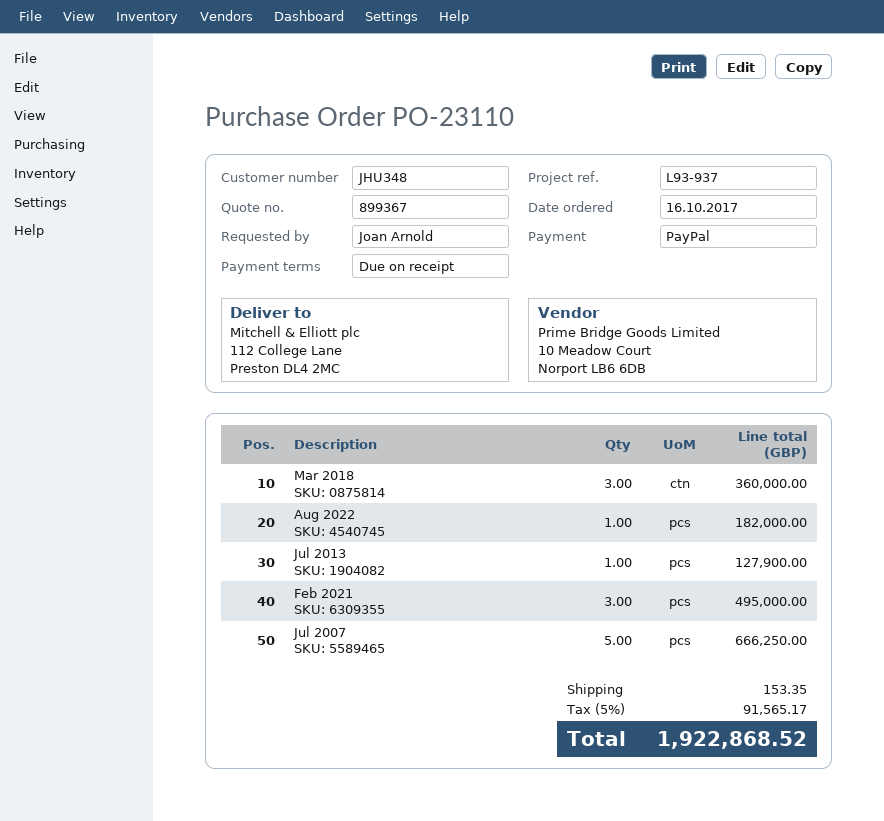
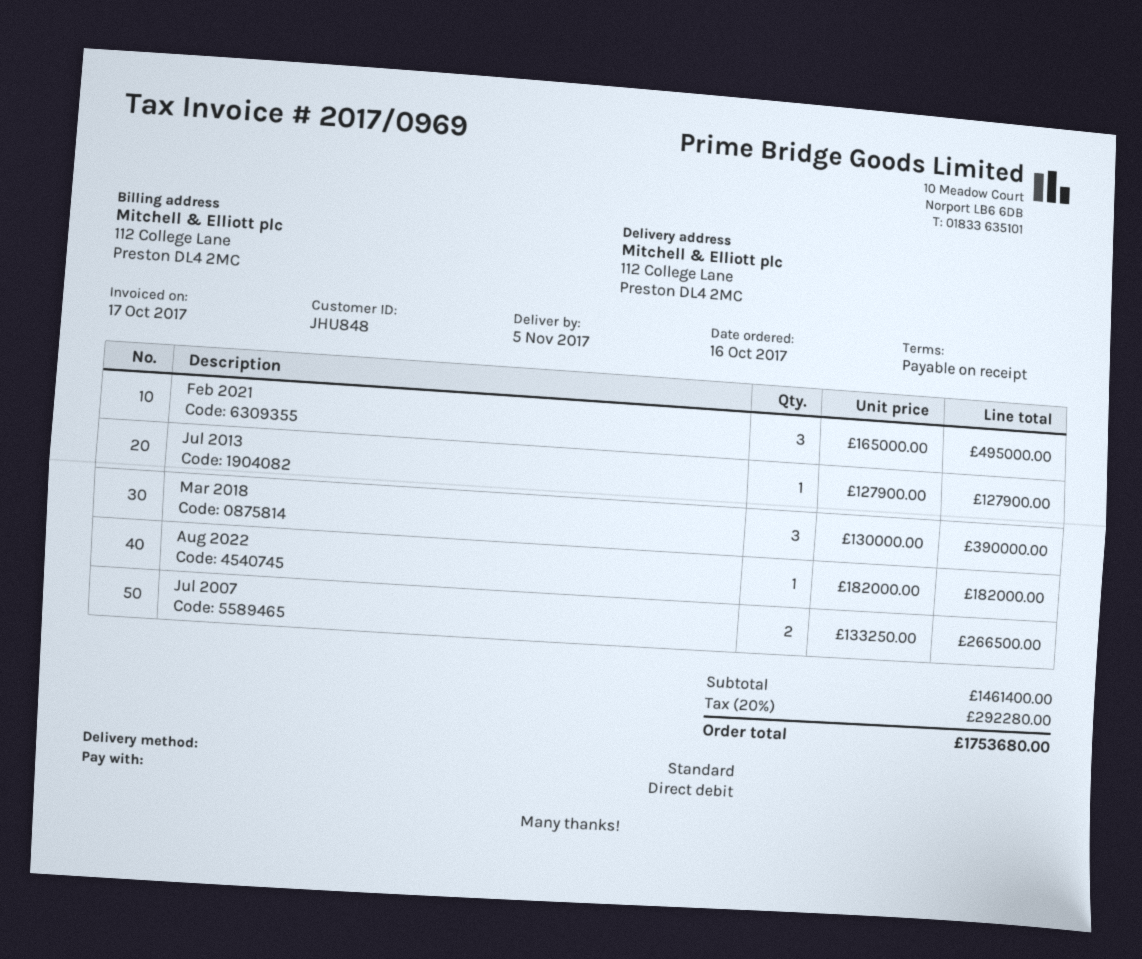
customer number: JHU348 -> JHU848
payment method: PayPal -> direct debit
Mar 2018: 3 for 360000.00 -> 3 for 390000.00
Jul 2007: 5 for 666250.00 -> 2 for 266500.00
shipping: 153.35 -> none
tax: 5% = 91565.17 -> 20% = 292280.00
total: 1922868.52 -> 1753680.00

